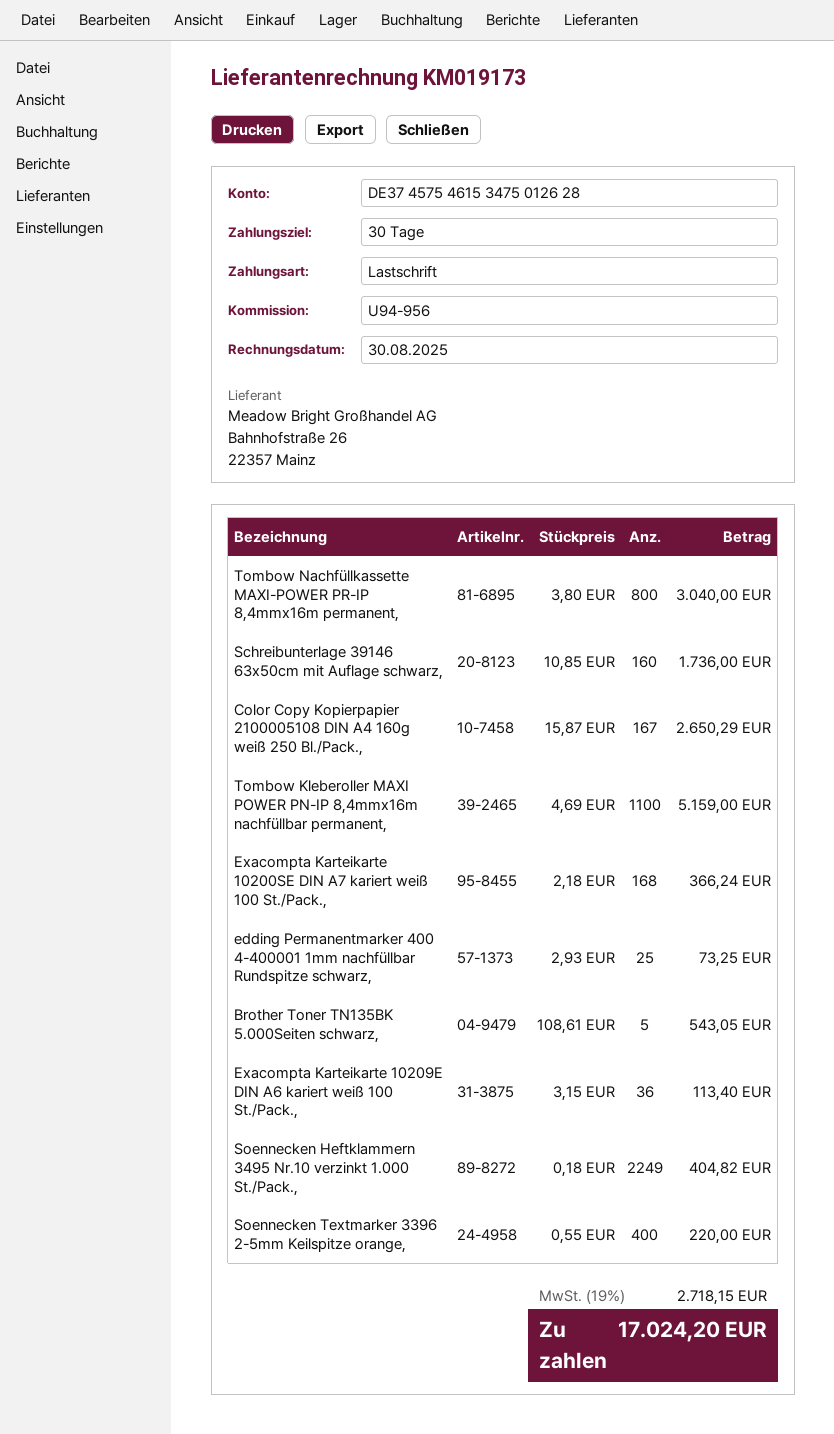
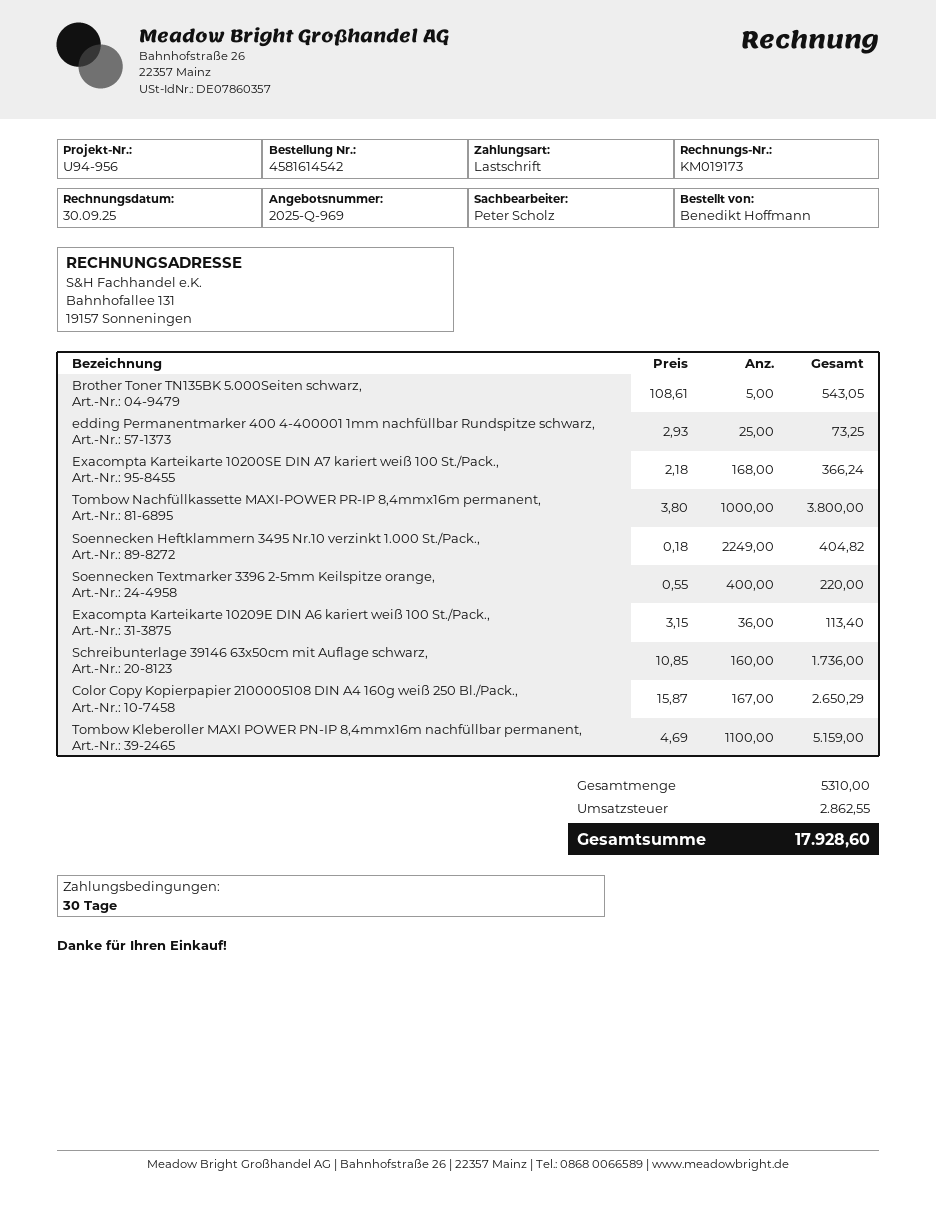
invoice date: 2025-08-30 -> 2025-09-30
Tombow Nachfüllkassette MAXI-POWER PR-IP 8,4mmx16m permanent,: 800 x 3.80 = 3040.00 -> 1000 x 3.80 = 3800.00
tax: 2718.15 -> 2862.55
total: 17024.20 -> 17928.60

